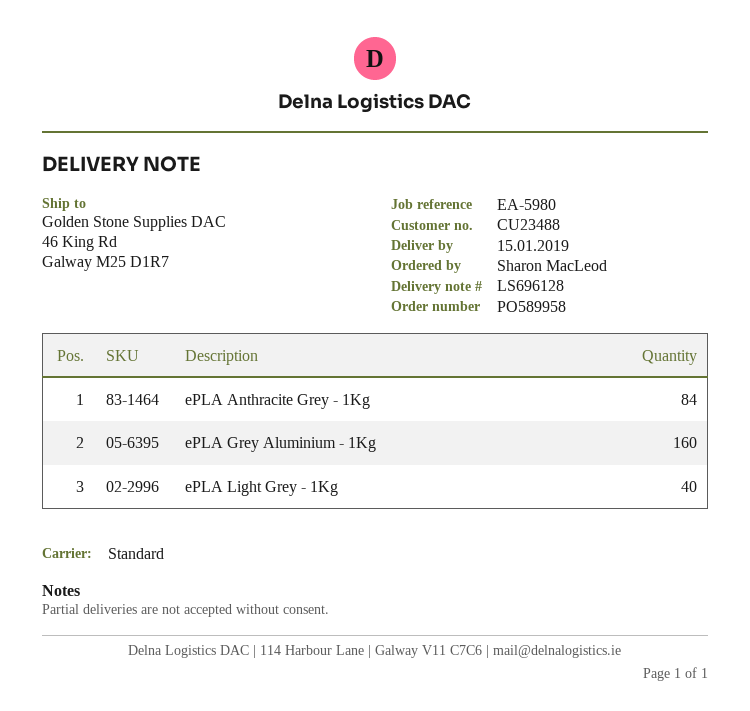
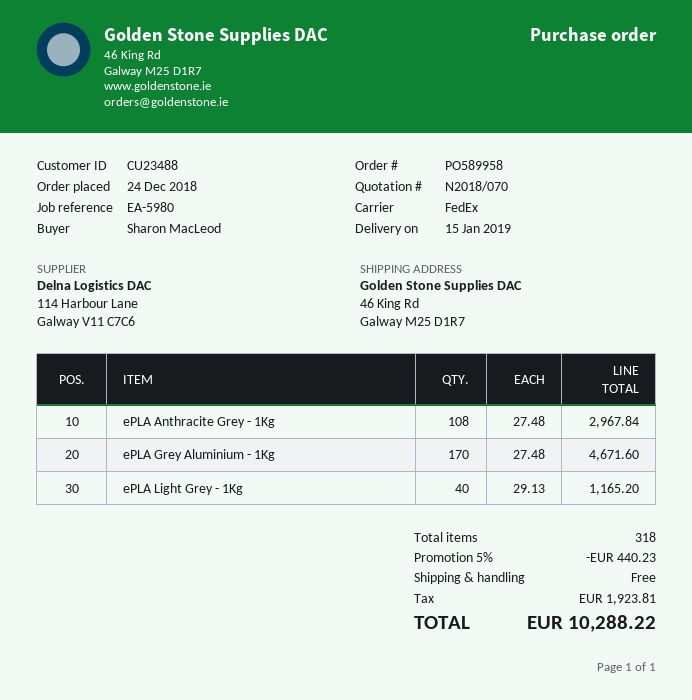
shipping method: standard -> FedEx
ePLA Anthracite Grey - 1Kg: 84 -> 108
ePLA Grey Aluminium - 1Kg: 160 -> 170

